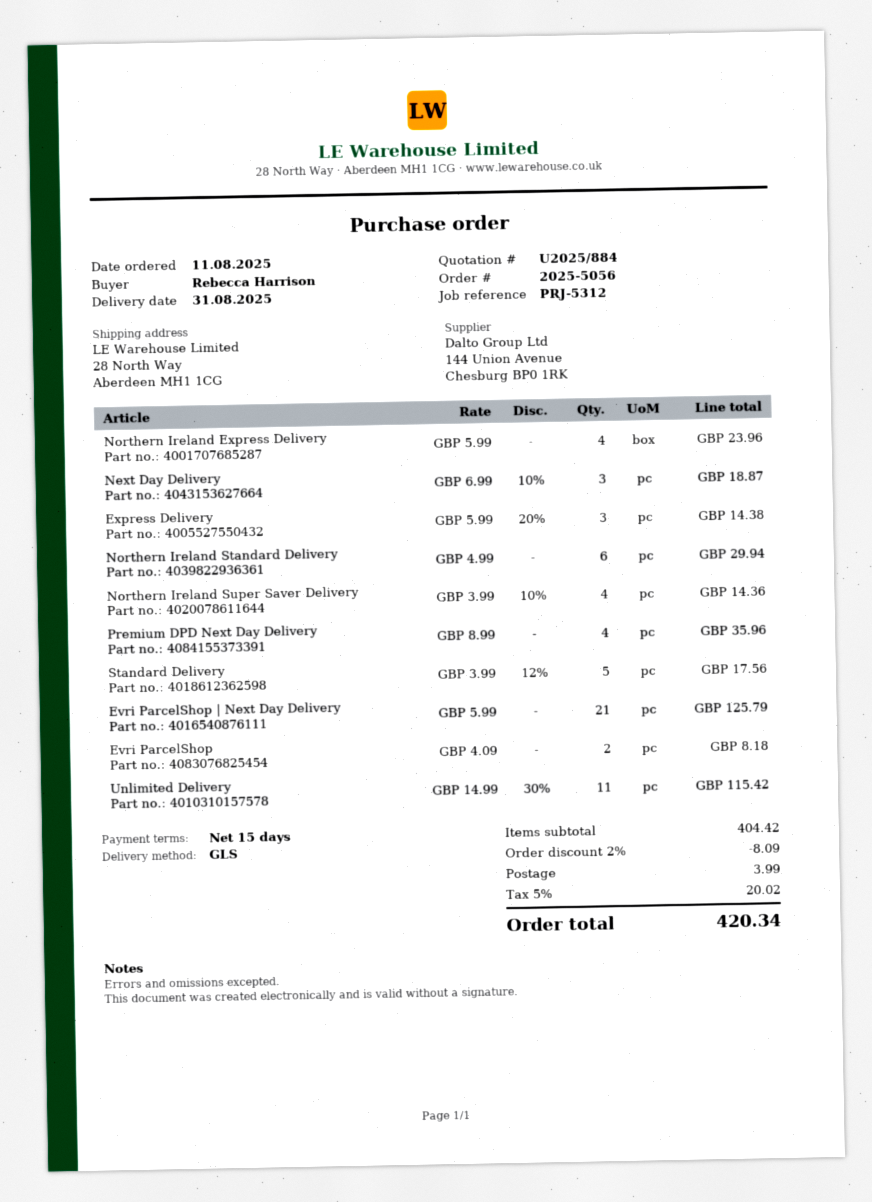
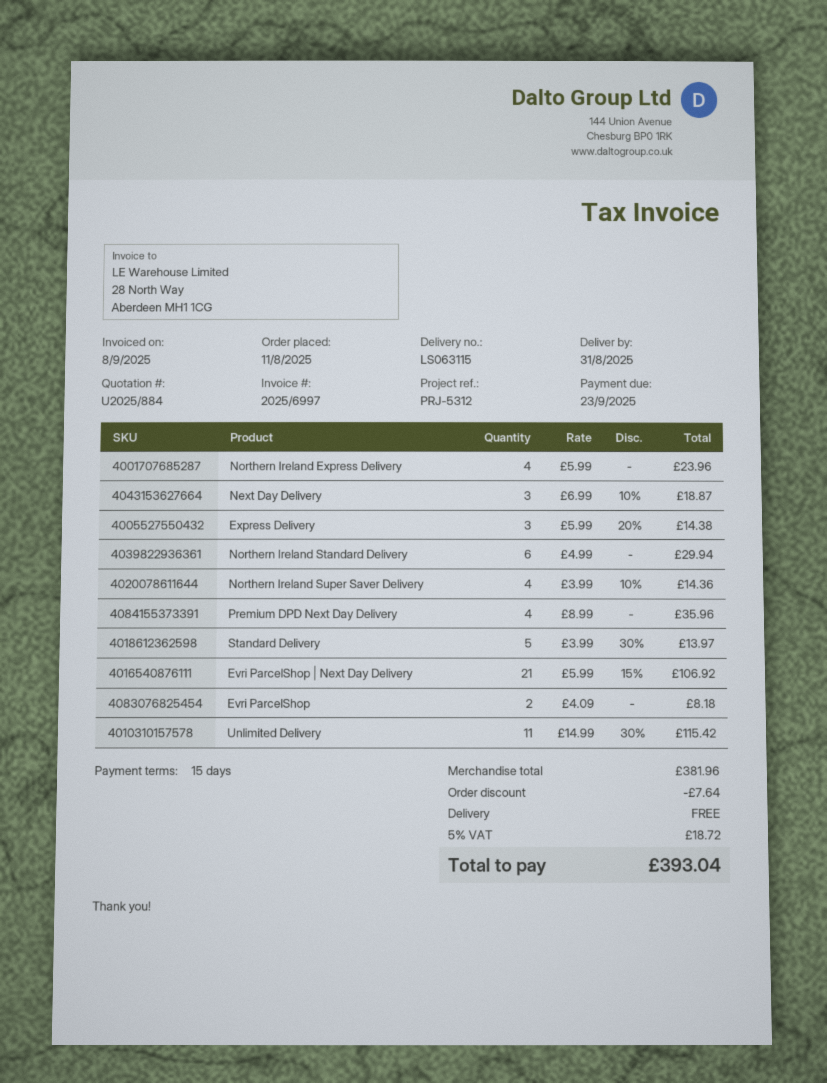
Standard Delivery: 5 x 3.99 - 12% = 17.56 -> 5 x 3.99 - 30% = 13.97
Evri ParcelShop | Next Day Delivery: 21 x 5.99 = 125.79 -> 21 x 5.99 - 15% = 106.92
subtotal: 404.42 -> 381.96
discount: 8.09 -> 7.64
shipping: 3.99 -> 0.00
tax: 5% = 20.02 -> 5% = 18.72
total: 420.34 -> 393.04

